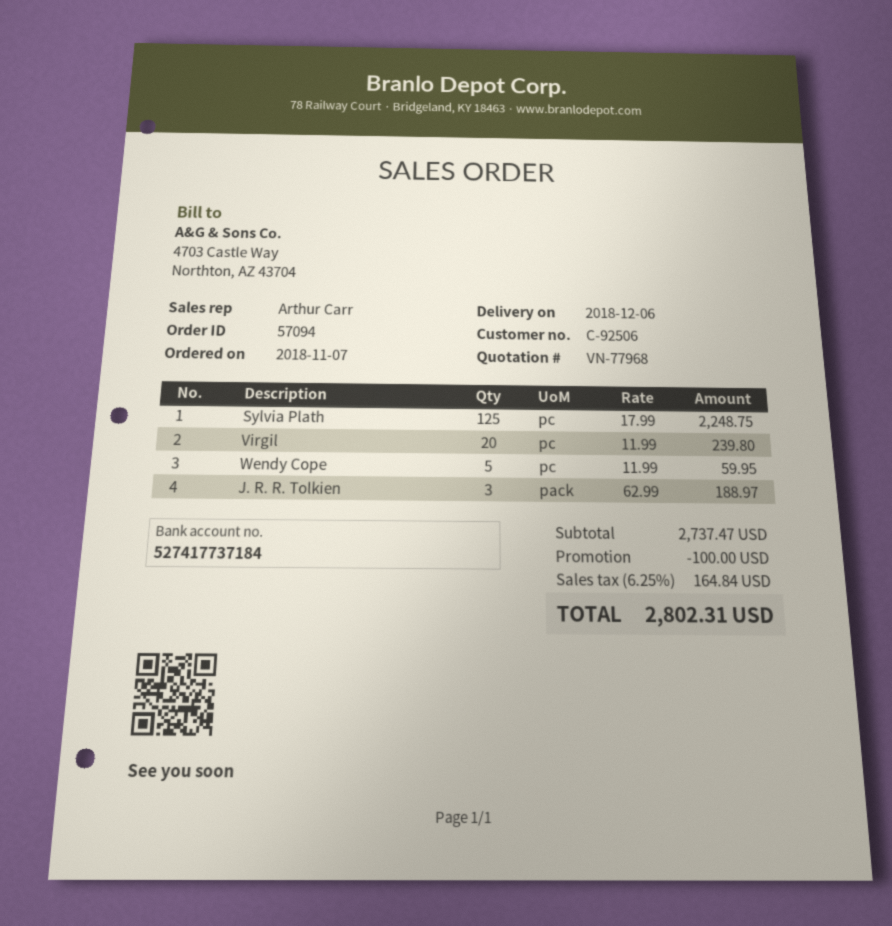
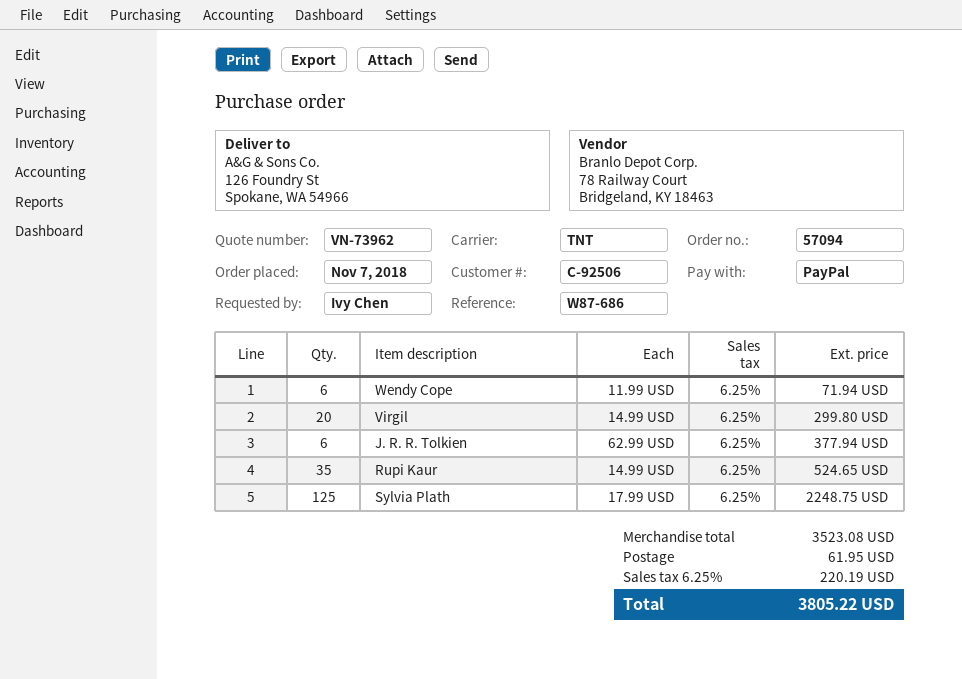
quote number: VN-77968 -> VN-73962
Virgil: 20 x 11.99 = 239.80 -> 20 x 14.99 = 299.80
Wendy Cope: 5 x 11.99 = 59.95 -> 6 x 11.99 = 71.94
J. R. R. Tolkien: 3 x 62.99 = 188.97 -> 6 x 62.99 = 377.94
Rupi Kaur: none -> 35 x 14.99 = 524.65
subtotal: 2737.47 -> 3523.08
discount: 100.00 -> none
shipping: none -> 61.95
tax: 6.25% = 164.84 -> 6.25% = 220.19
total: 2802.31 -> 3805.22

